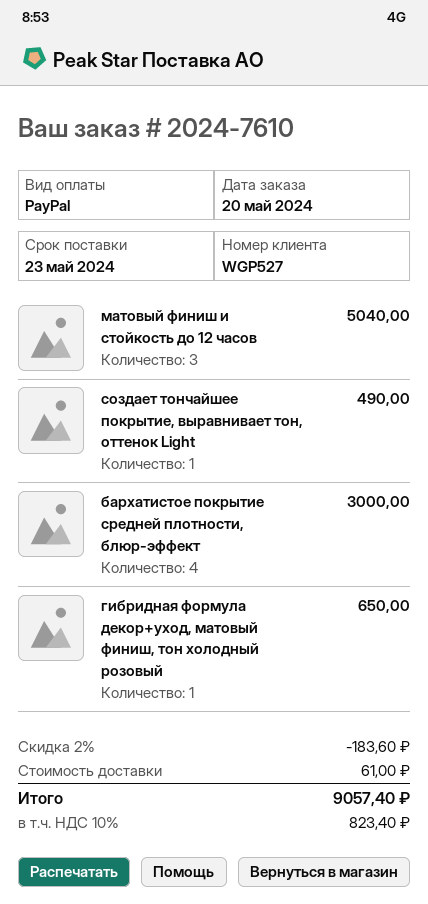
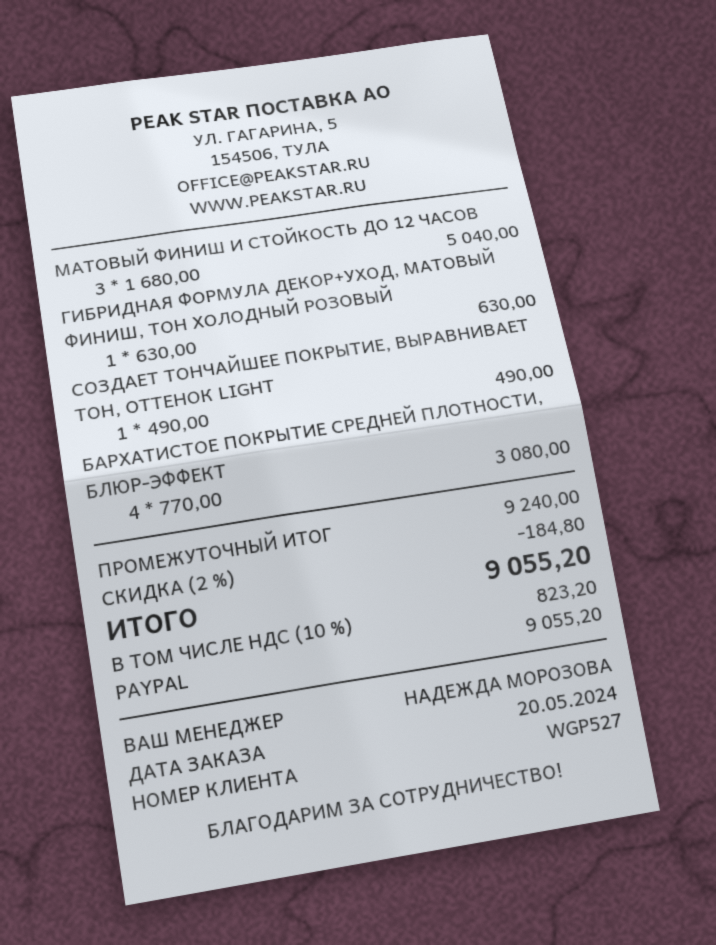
бархатистое покрытие средней плотности, блюр-эффект: 4 for 3000.00 -> 4 for 3080.00
гибридная формула декор+уход, матовый финиш, тон холодный розовый: 1 for 650.00 -> 1 for 630.00
discount: 2% = 183.60 -> 2% = 184.80
shipping: 61.00 -> none
tax: 10% = 823.40 -> 10% = 823.20
total: 9057.40 -> 9055.20

